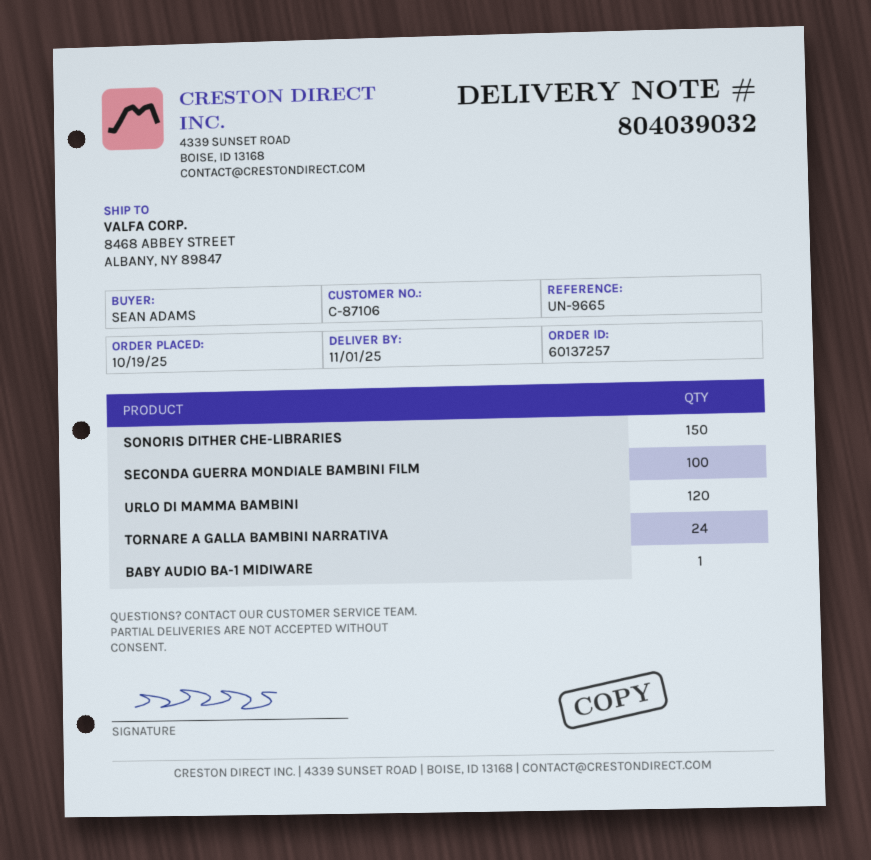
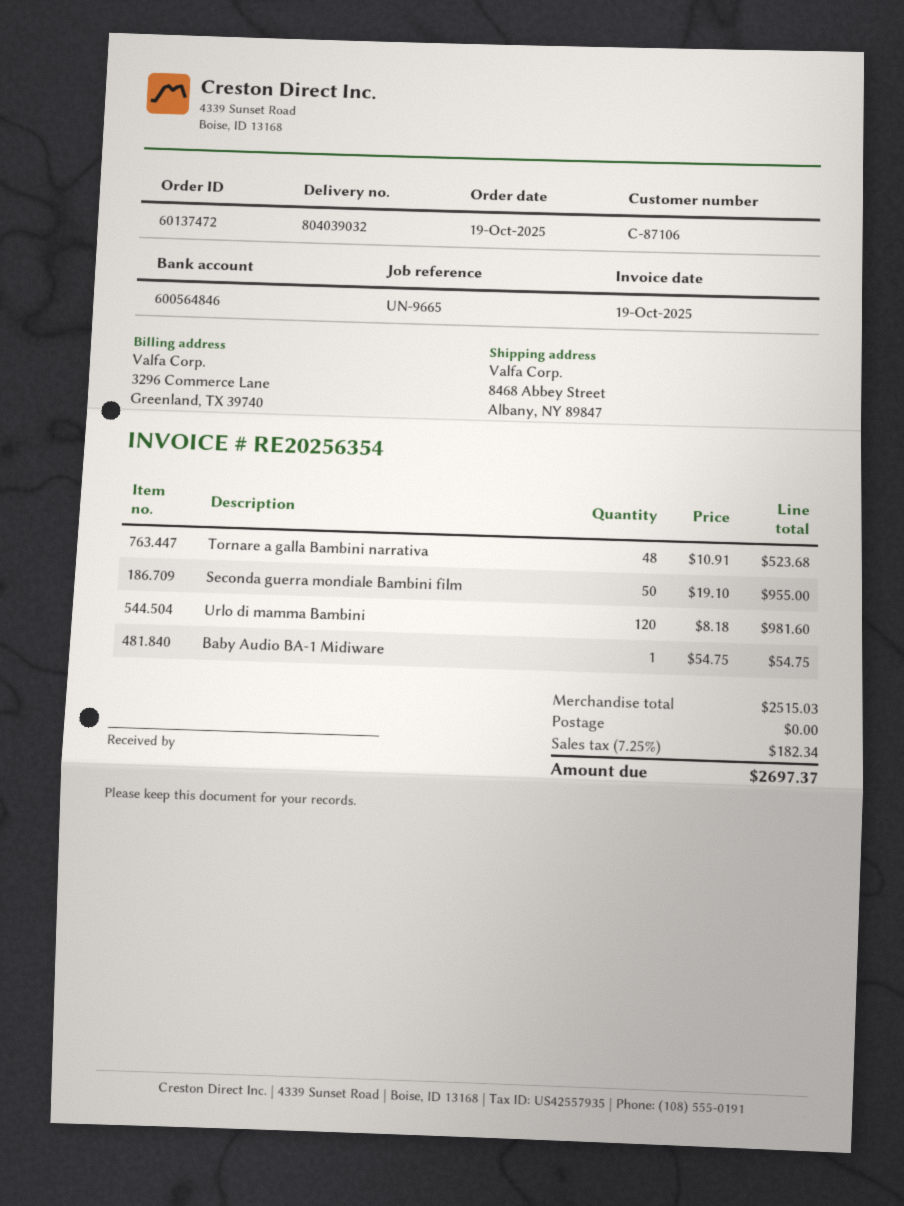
order number: 60137257 -> 60137472
SONORIS DITHER CHE-LIBRARIES: 150 -> none
SECONDA GUERRA MONDIALE BAMBINI FILM: 100 -> 50
TORNARE A GALLA BAMBINI NARRATIVA: 24 -> 48

